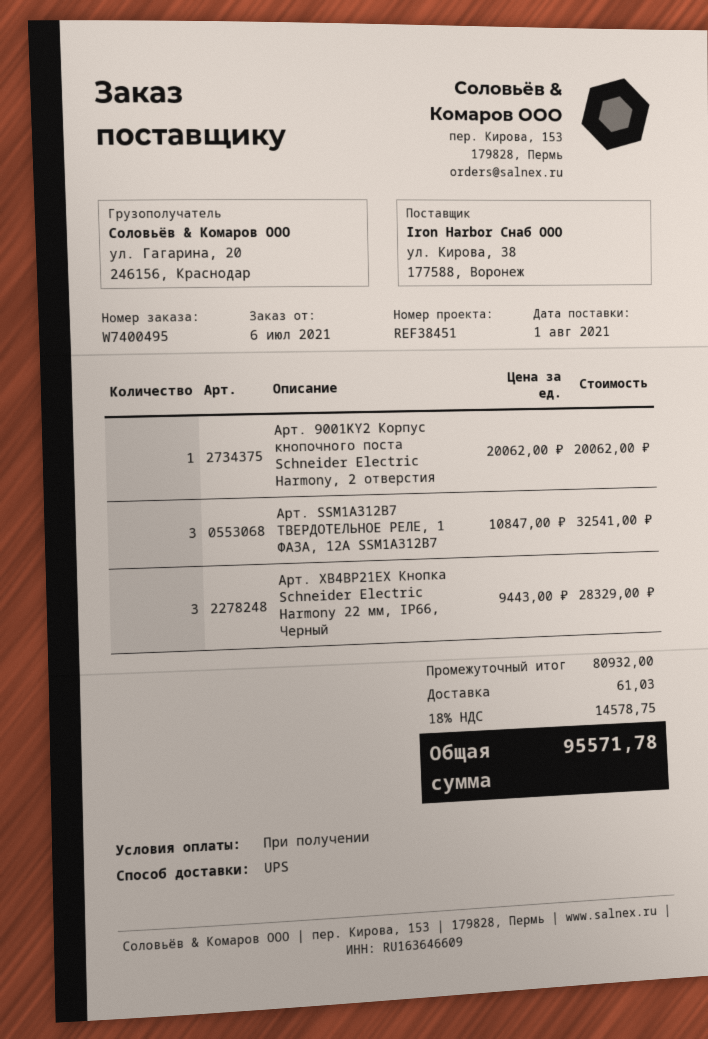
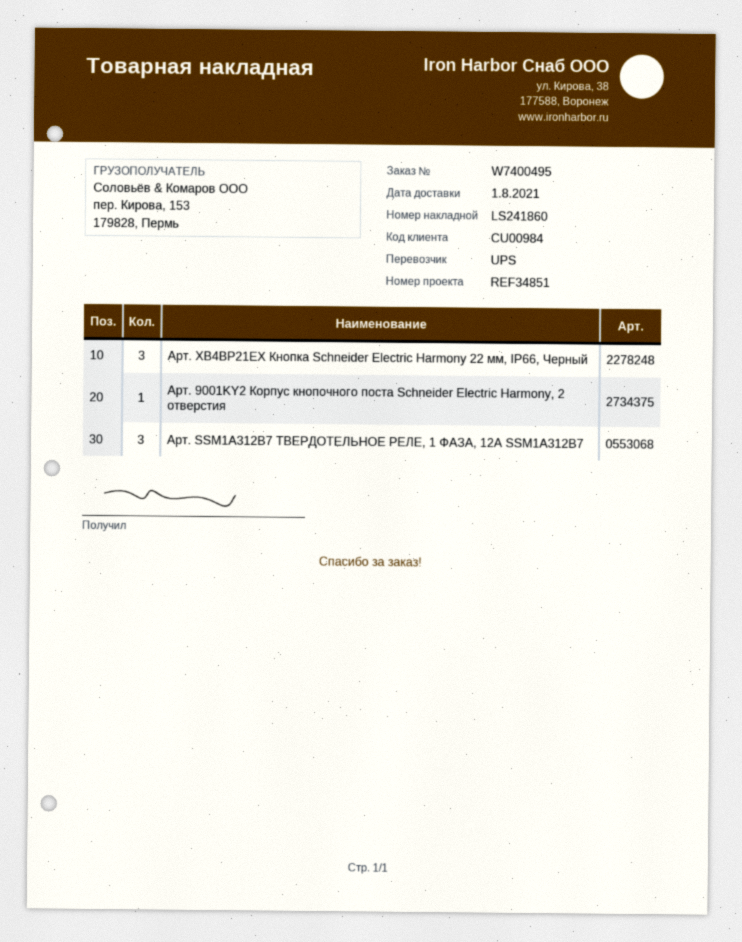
reference: REF38451 -> REF34851
ship to: ул. Гагарина, 20, 246156, Краснодар -> пер. Кирова, 153, 179828, Пермь

